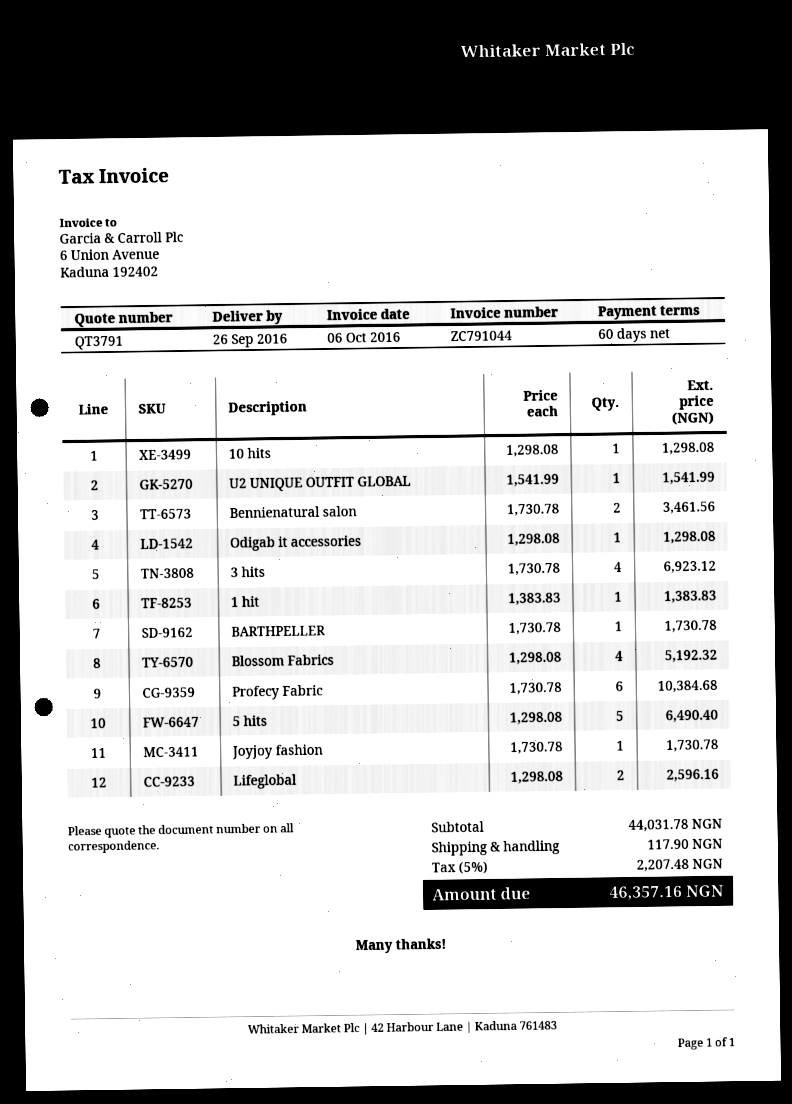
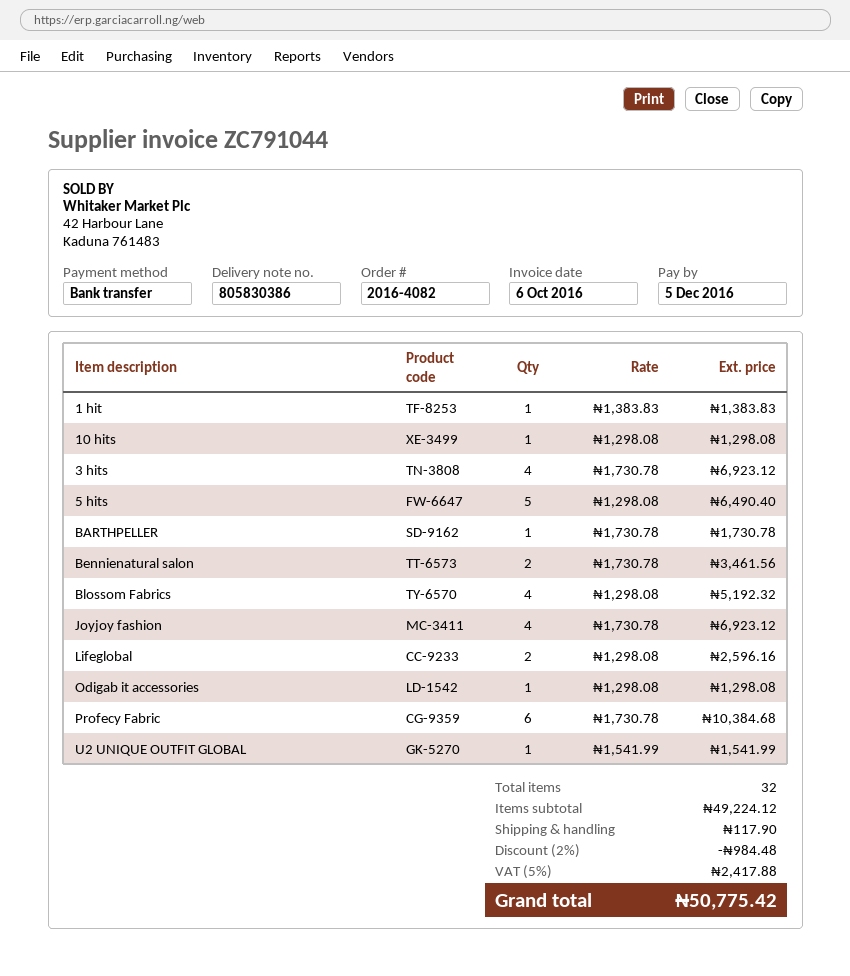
Joyjoy fashion: 1 x 1730.78 = 1730.78 -> 4 x 1730.78 = 6923.12
subtotal: 44031.78 -> 49224.12
discount: none -> 2% = 984.48
tax: 5% = 2207.48 -> 5% = 2417.88
total: 46357.16 -> 50775.42

